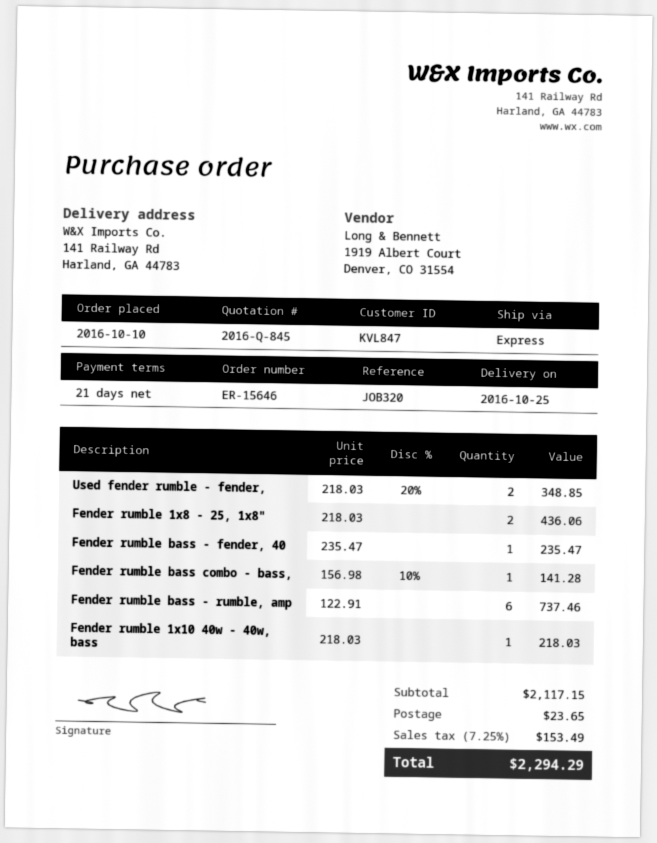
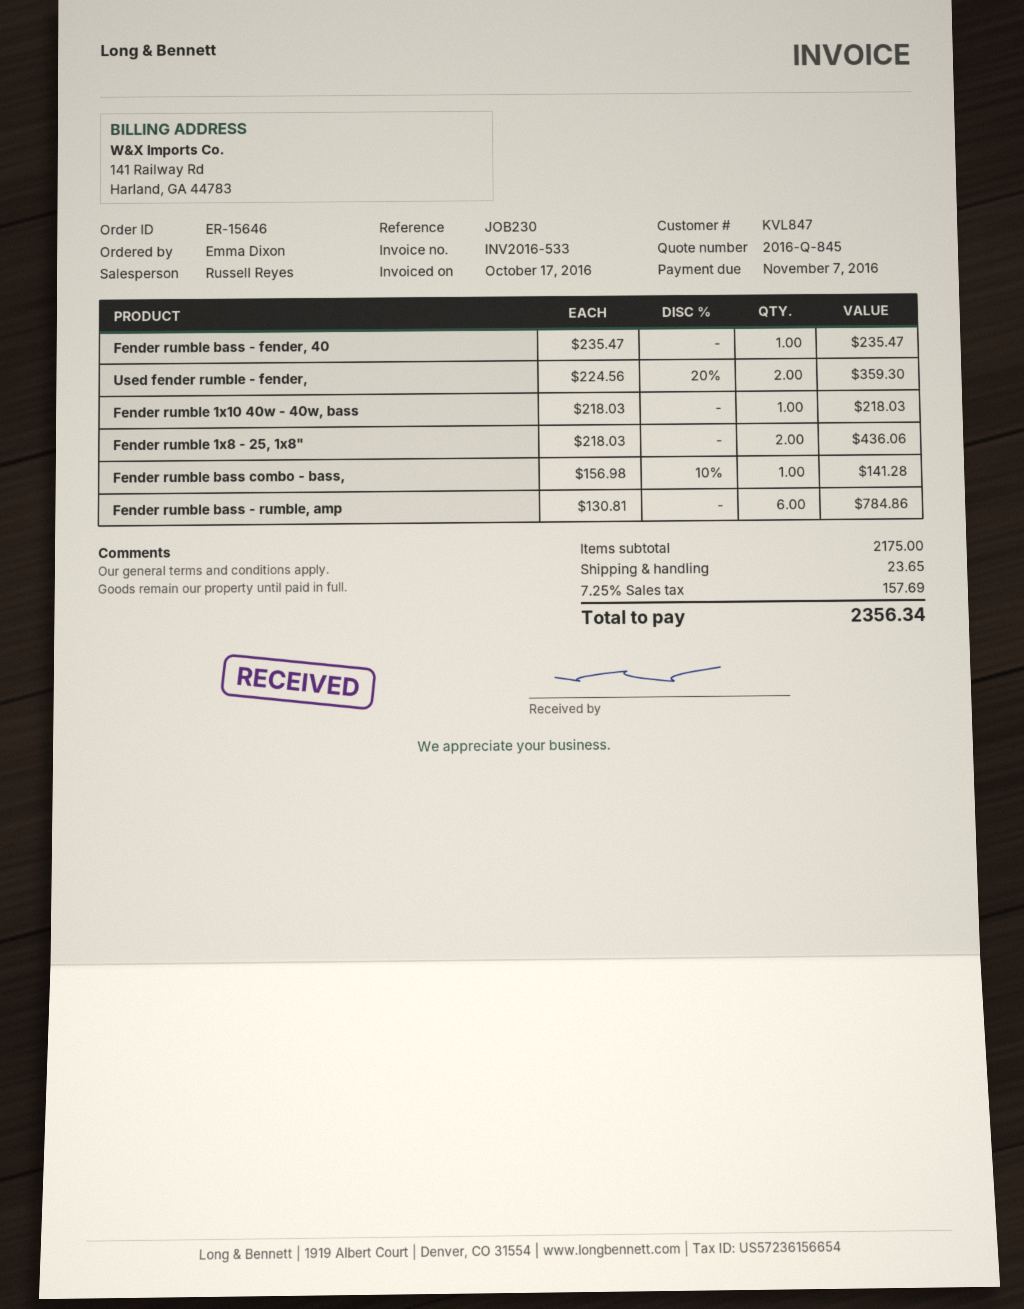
reference: JOB320 -> JOB230
Used fender rumble - fender,: 2 x 218.03 - 20% = 348.85 -> 2 x 224.56 - 20% = 359.30
Fender rumble bass - rumble, amp: 6 x 122.91 = 737.46 -> 6 x 130.81 = 784.86
subtotal: 2117.15 -> 2175.00
tax: 7.25% = 153.49 -> 7.25% = 157.69
total: 2294.29 -> 2356.34

